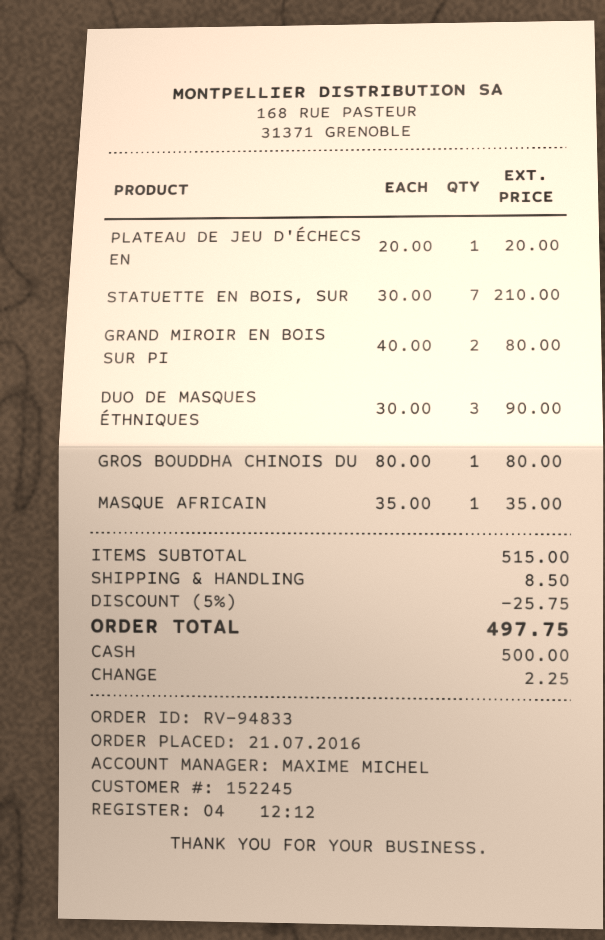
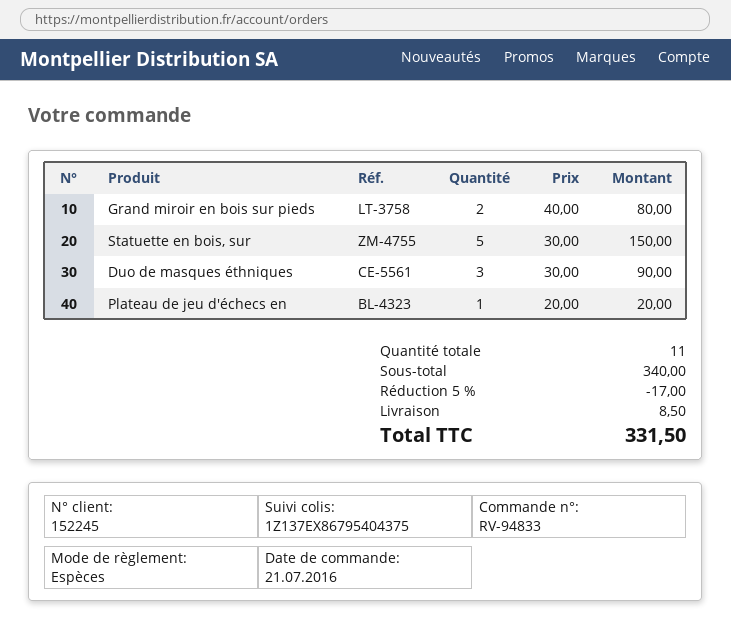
STATUETTE EN BOIS, SUR: 7 x 30.00 = 210.00 -> 5 x 30.00 = 150.00
GROS BOUDDHA CHINOIS DU: 1 x 80.00 = 80.00 -> none
MASQUE AFRICAIN: 1 x 35.00 = 35.00 -> none
subtotal: 515.00 -> 340.00
discount: 5% = 25.75 -> 5% = 17.00
total: 497.75 -> 331.50

